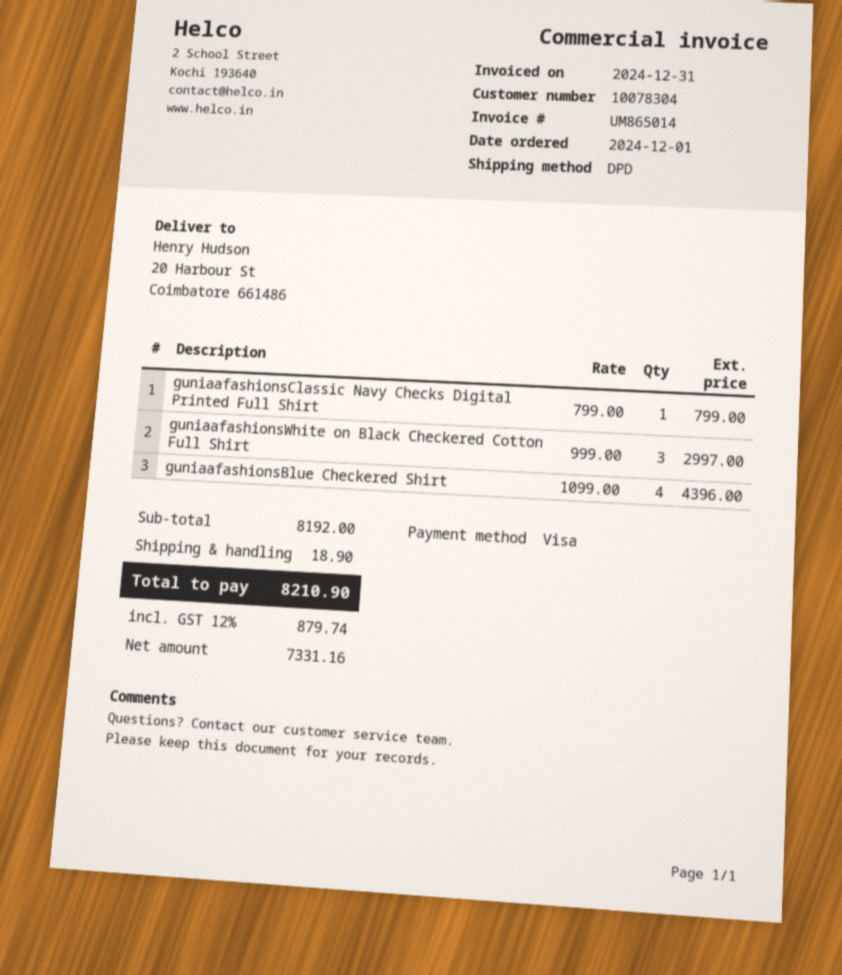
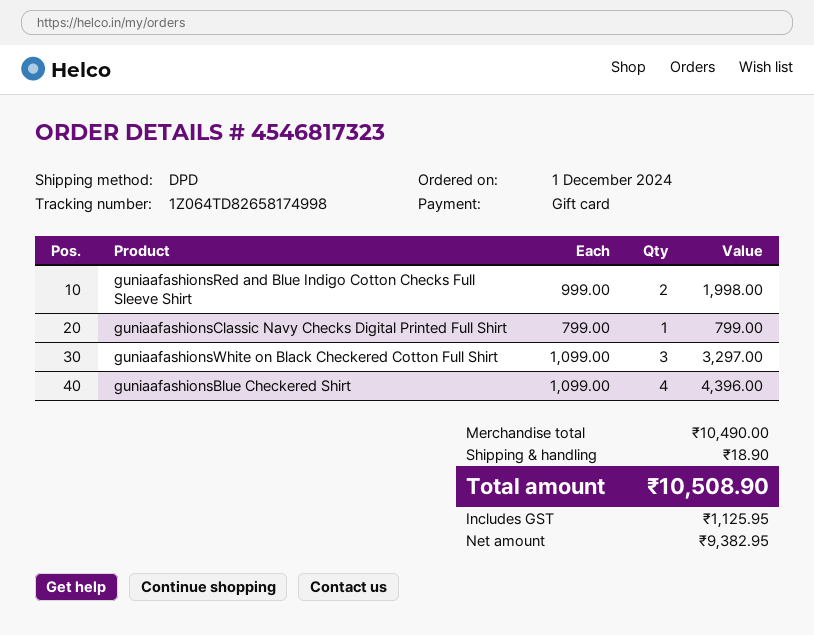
payment method: Visa -> gift card
guniaafashionsWhite on Black Checkered Cotton Full Shirt: 3 x 999.00 = 2997.00 -> 3 x 1099.00 = 3297.00
guniaafashionsRed and Blue Indigo Cotton Checks Full Sleeve Shirt: none -> 2 x 999.00 = 1998.00
subtotal: 8192.00 -> 10490.00
net: 7331.16 -> 9382.95
tax: 879.74 -> 1125.95
total: 8210.90 -> 10508.90

